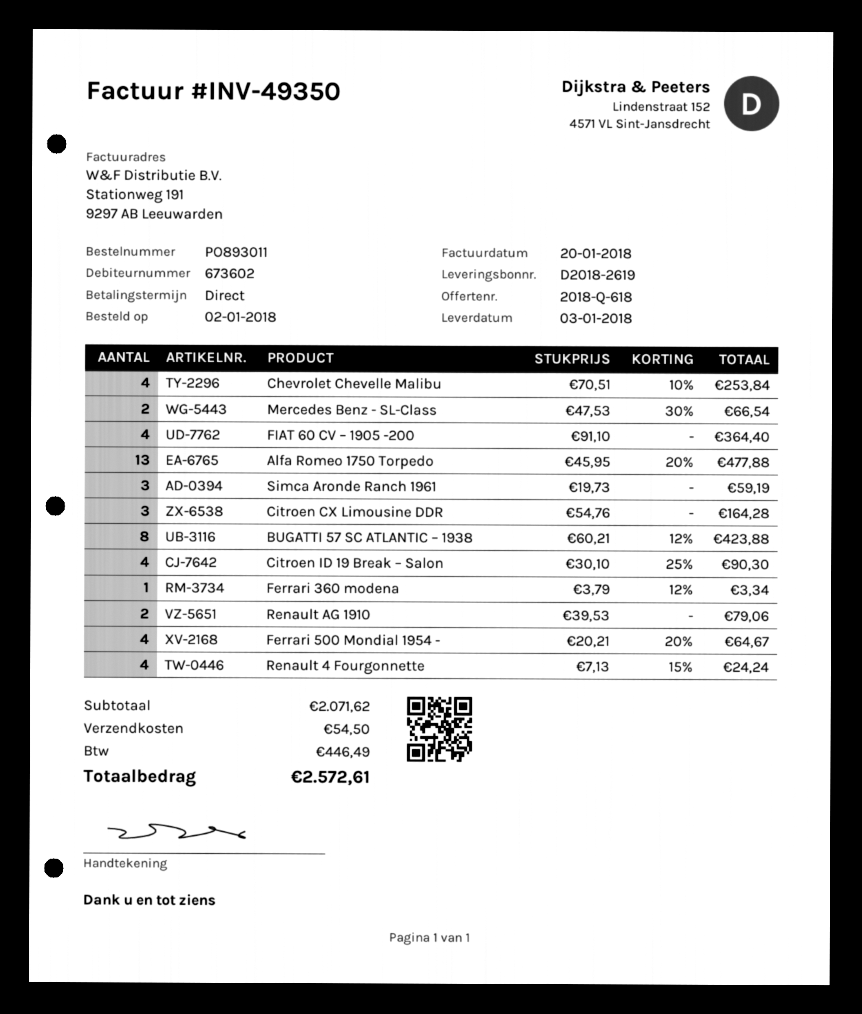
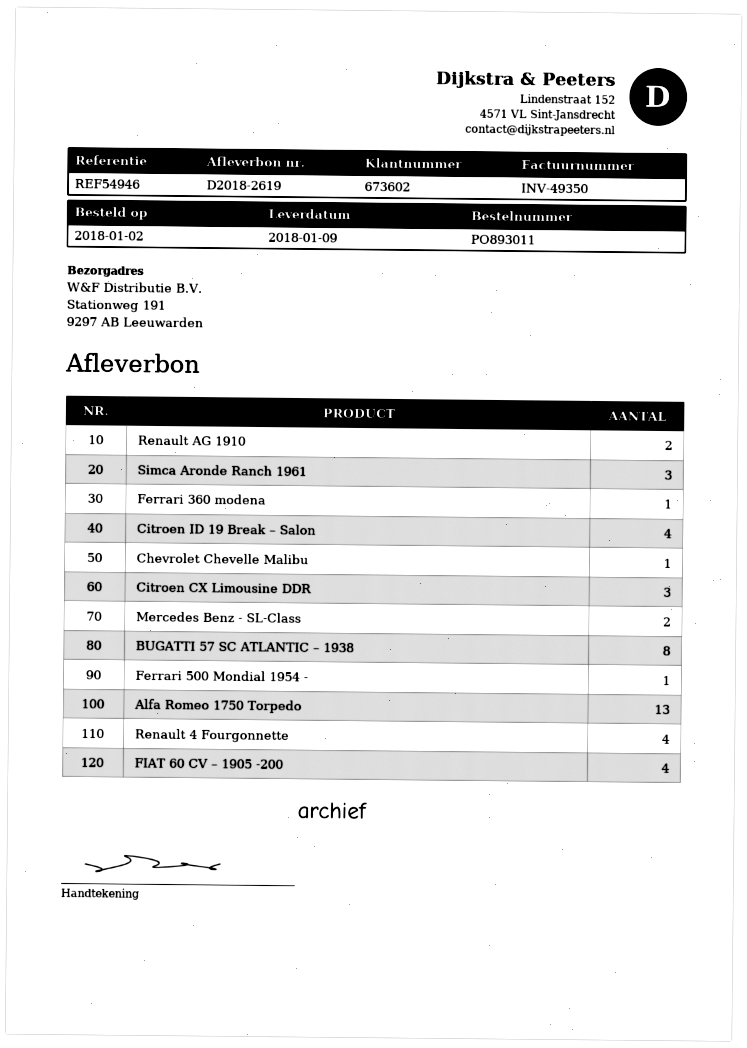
delivery date: 2018-01-03 -> 2018-01-09
Chevrolet Chevelle Malibu: 4 -> 1
Ferrari 500 Mondial 1954 -: 4 -> 1

